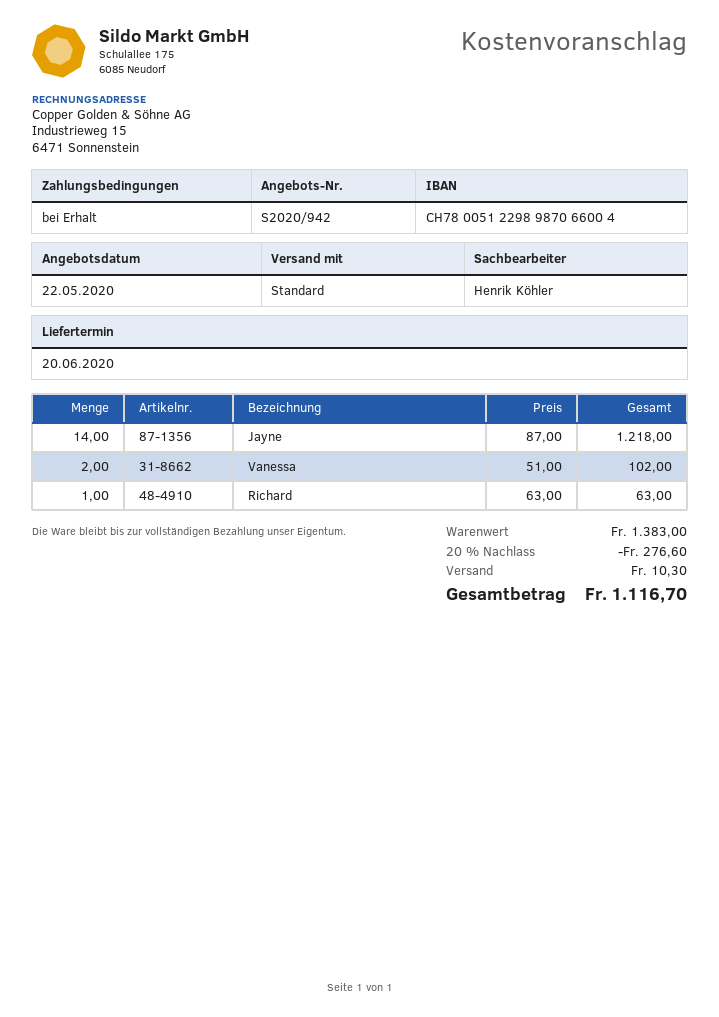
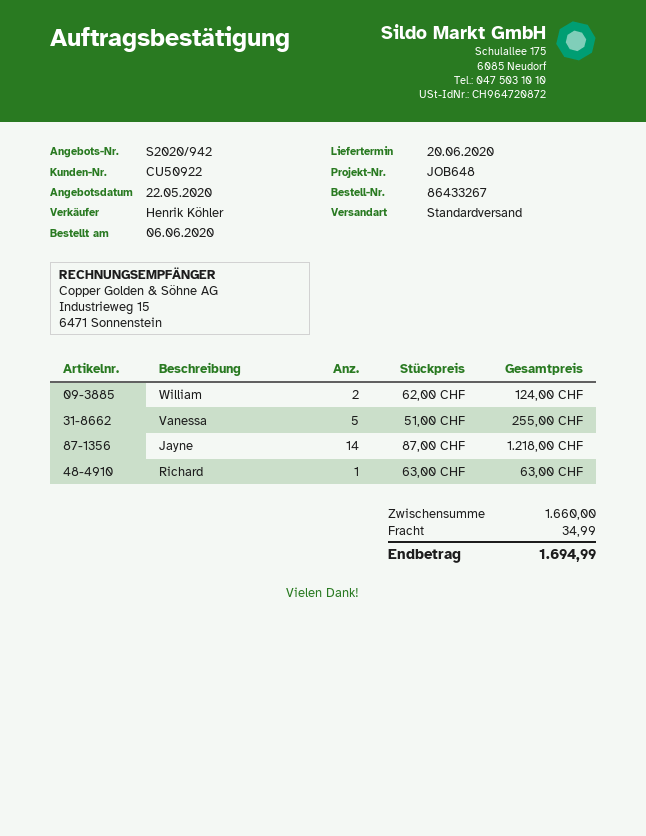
Vanessa: 2 x 51.00 = 102.00 -> 5 x 51.00 = 255.00
William: none -> 2 x 62.00 = 124.00
subtotal: 1383.00 -> 1660.00
discount: 20% = 276.60 -> none
shipping: 10.30 -> 34.99
total: 1116.70 -> 1694.99

